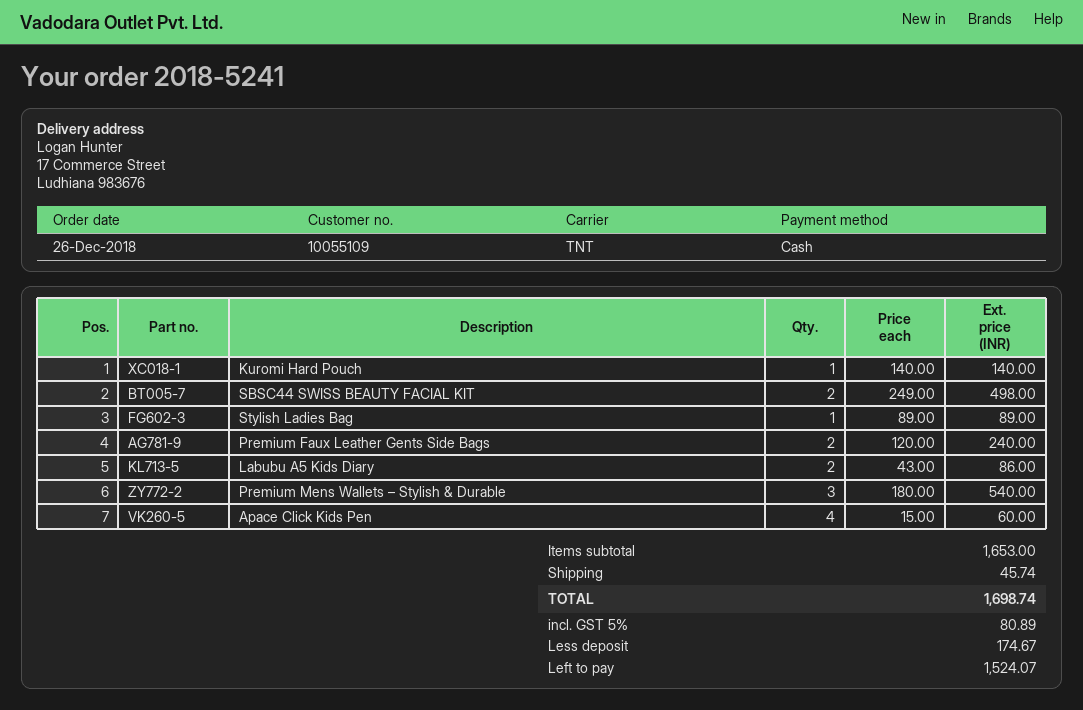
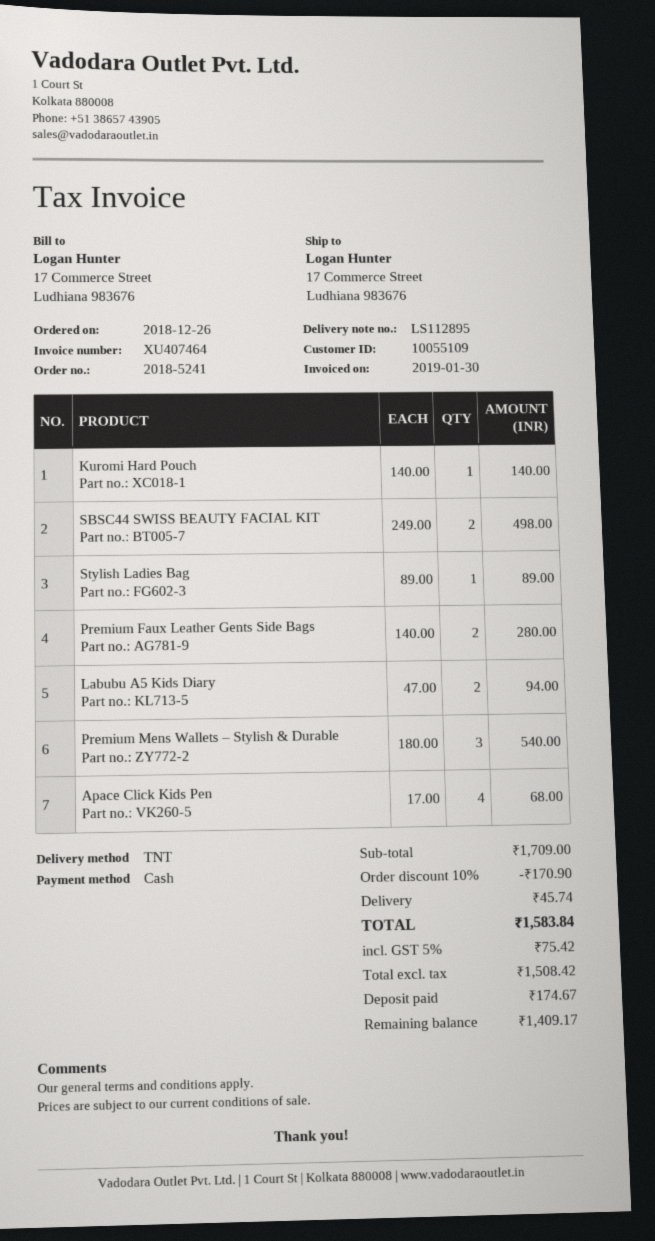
Premium Faux Leather Gents Side Bags: 2 x 120.00 = 240.00 -> 2 x 140.00 = 280.00
Labubu A5 Kids Diary: 2 x 43.00 = 86.00 -> 2 x 47.00 = 94.00
Apace Click Kids Pen: 4 x 15.00 = 60.00 -> 4 x 17.00 = 68.00
subtotal: 1653.00 -> 1709.00
discount: none -> 10% = 170.90
tax: 5% = 80.89 -> 5% = 75.42
total: 1698.74 -> 1583.84
balance: 1524.07 -> 1409.17

